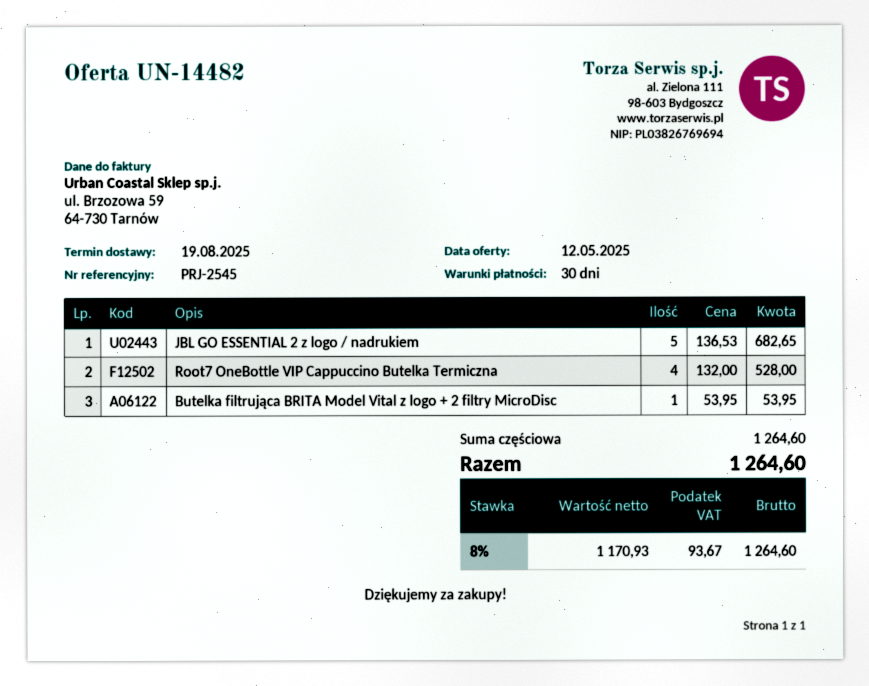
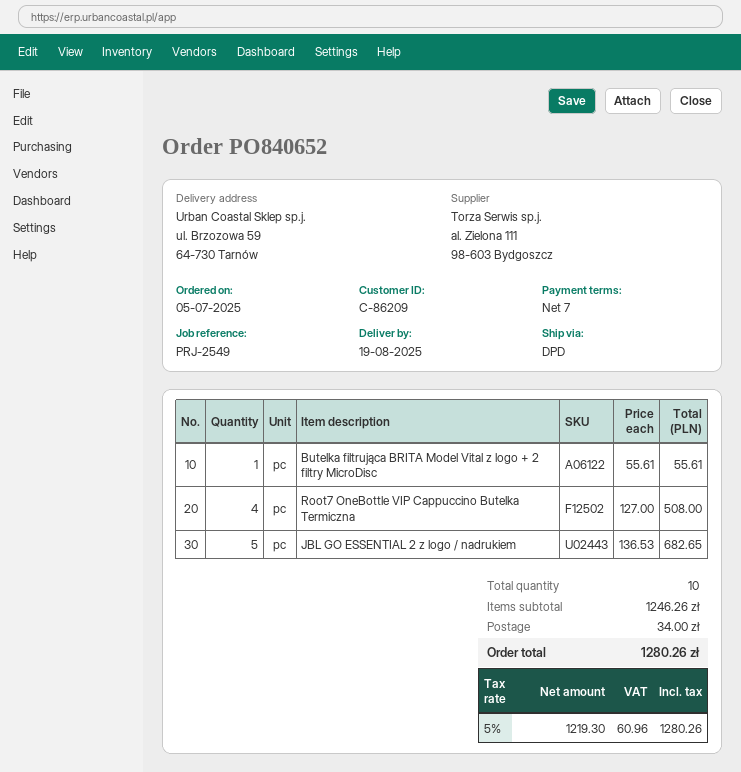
payment terms: 30 days -> 7 days
reference: PRJ-2545 -> PRJ-2549
Root7 OneBottle VIP Cappuccino Butelka Termiczna: 4 x 132.00 = 528.00 -> 4 x 127.00 = 508.00
Butelka filtrująca BRITA Model Vital z logo + 2 filtry MicroDisc: 1 x 53.95 = 53.95 -> 1 x 55.61 = 55.61
subtotal: 1264.60 -> 1246.26
shipping: none -> 34.00
net: 1170.93 -> 1219.30
tax: 8% = 93.67 -> 5% = 60.96
total: 1264.60 -> 1280.26

